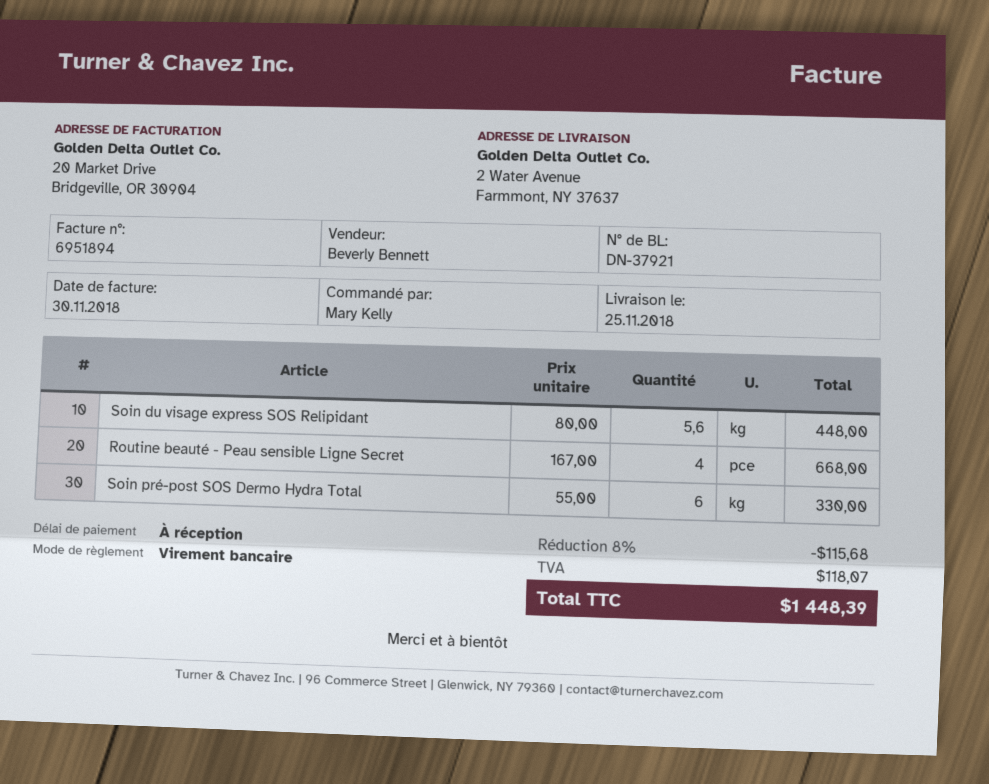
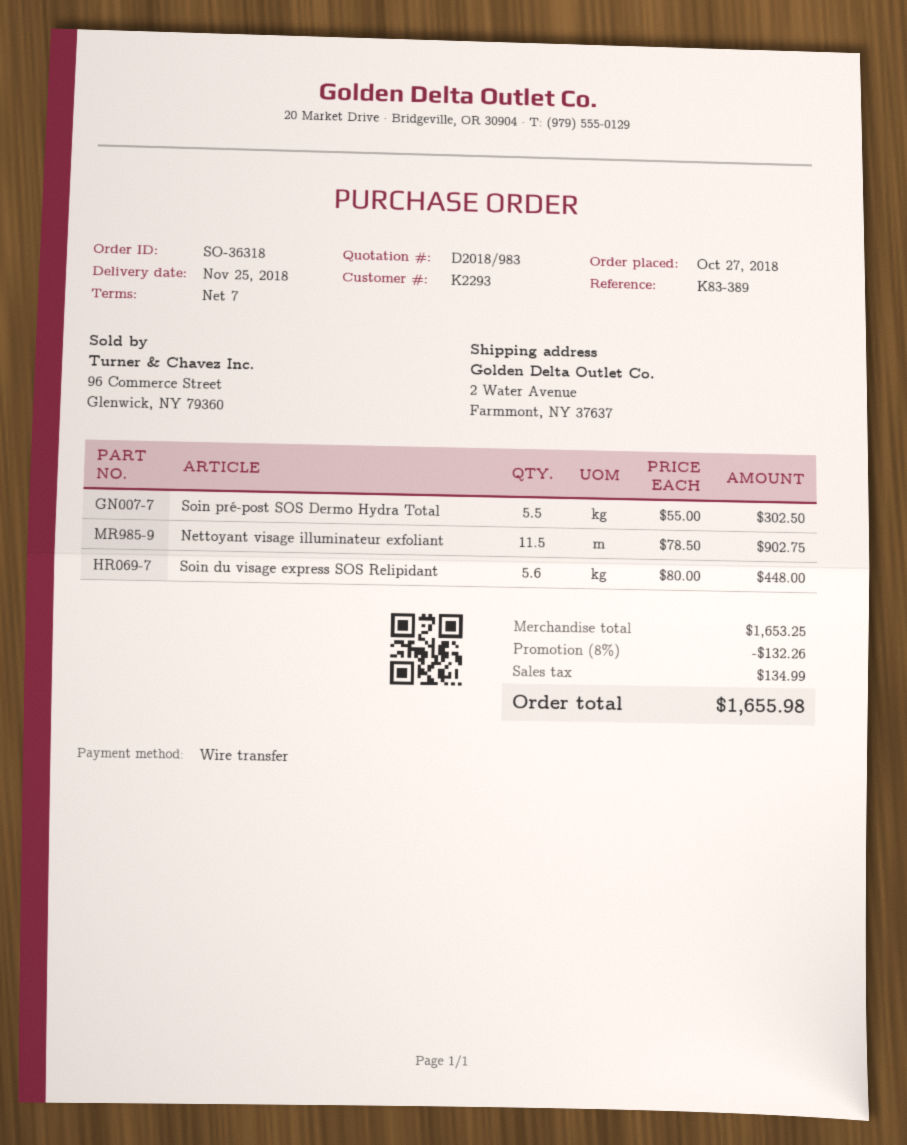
payment terms: on receipt -> 7 days
Routine beauté - Peau sensible Ligne Secret: 4 x 167.00 = 668.00 -> none
Soin pré-post SOS Dermo Hydra Total: 6 x 55.00 = 330.00 -> 5.5 x 55.00 = 302.50
Nettoyant visage illuminateur exfoliant: none -> 11.5 x 78.50 = 902.75
discount: 8% = 115.68 -> 8% = 132.26
tax: 118.07 -> 134.99
total: 1448.39 -> 1655.98

